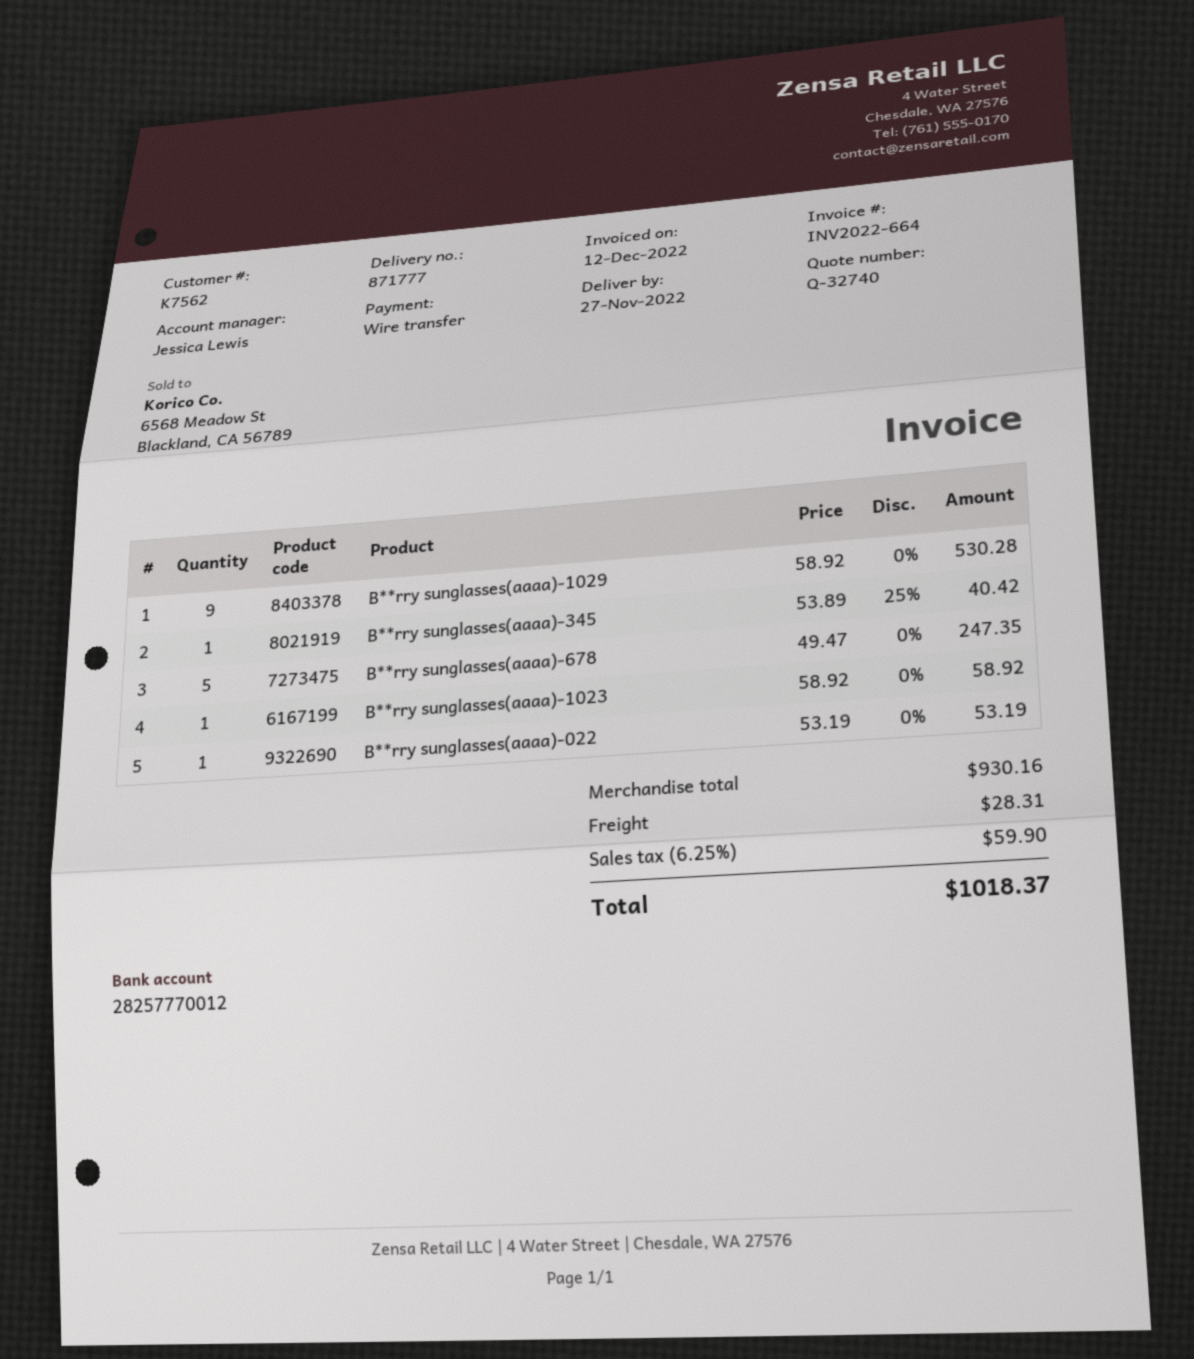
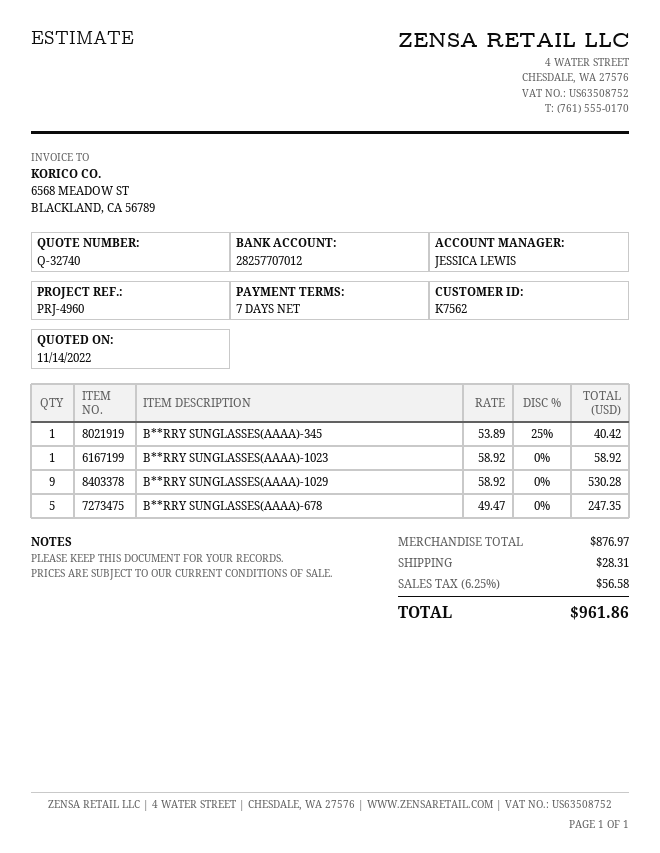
bank account: 28257770012 -> 28257707012
B**rry sunglasses(aaaa)-022: 1 x 53.19 = 53.19 -> none
subtotal: 930.16 -> 876.97
tax: 6.25% = 59.90 -> 6.25% = 56.58
total: 1018.37 -> 961.86

